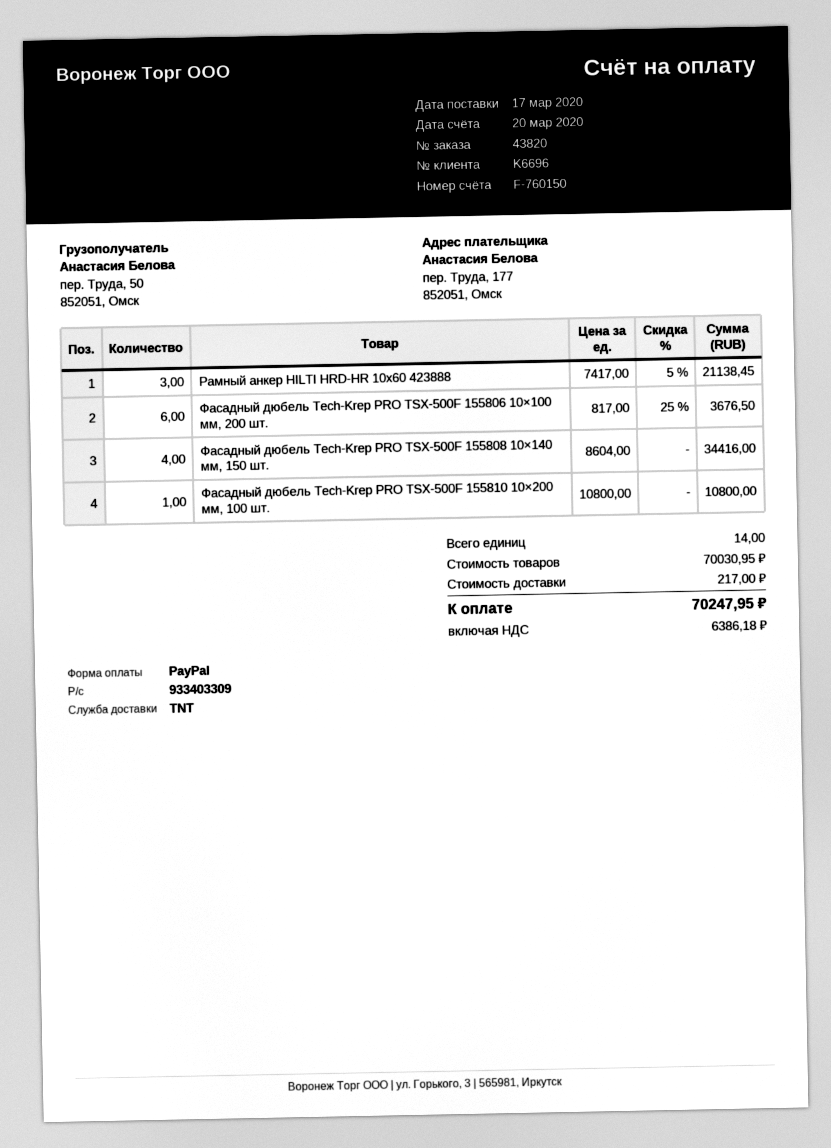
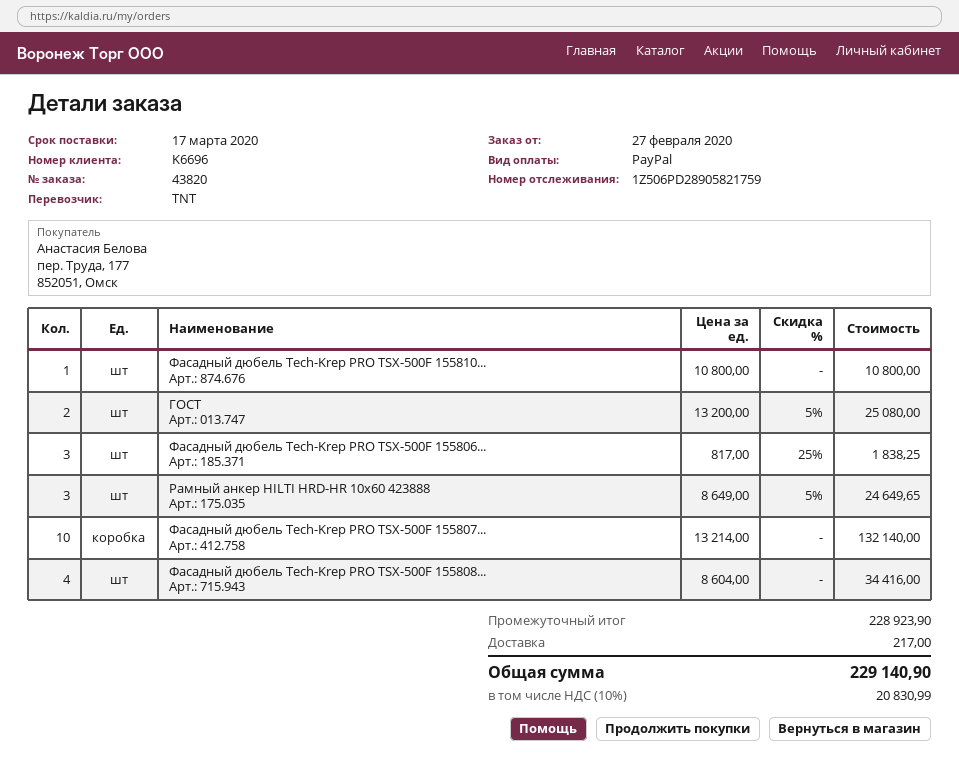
Рамный анкер HILTI HRD-HR 10x60 423888: 3 x 7417.00 - 5% = 21138.45 -> 3 x 8649.00 - 5% = 24649.65
Фасадный дюбель Tech-Krep PRO TSX-500F 155806 10×100 мм, 200 шт.: 6 x 817.00 - 25% = 3676.50 -> 3 x 817.00 - 25% = 1838.25
ГОСТ: none -> 2 x 13200.00 - 5% = 25080.00
Фасадный дюбель Tech-Krep PRO TSX-500F 155807...: none -> 10 x 13214.00 = 132140.00
subtotal: 70030.95 -> 228923.90
tax: 6386.18 -> 20830.99
total: 70247.95 -> 229140.90

